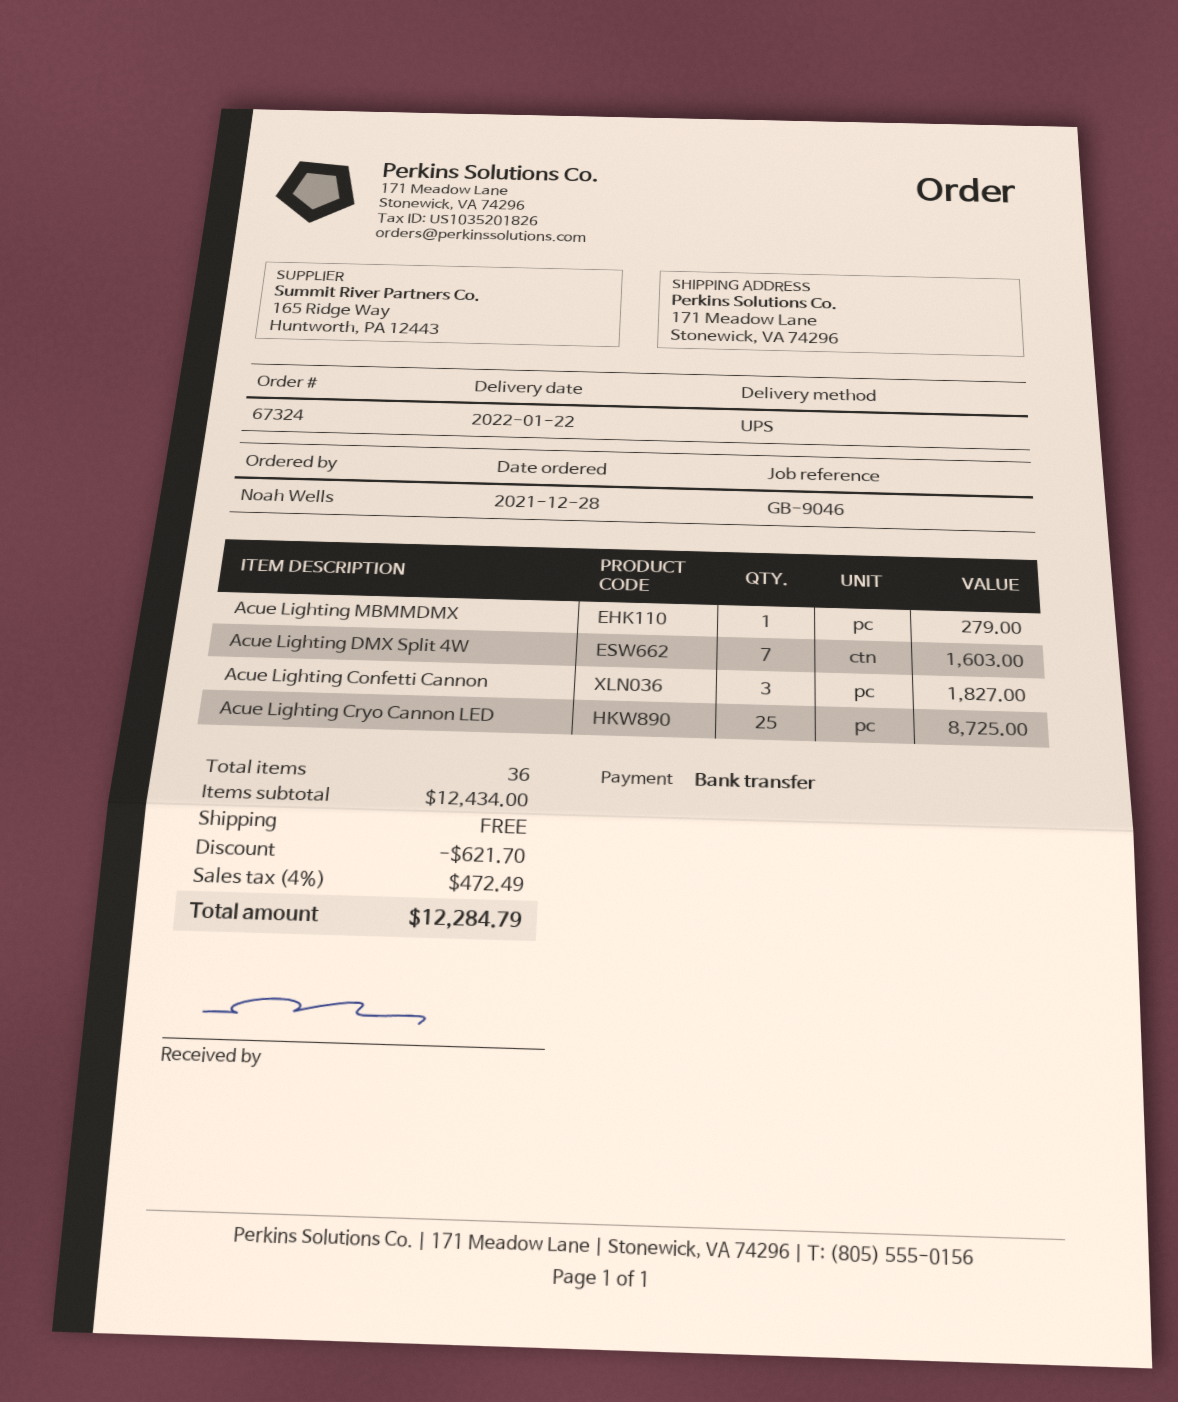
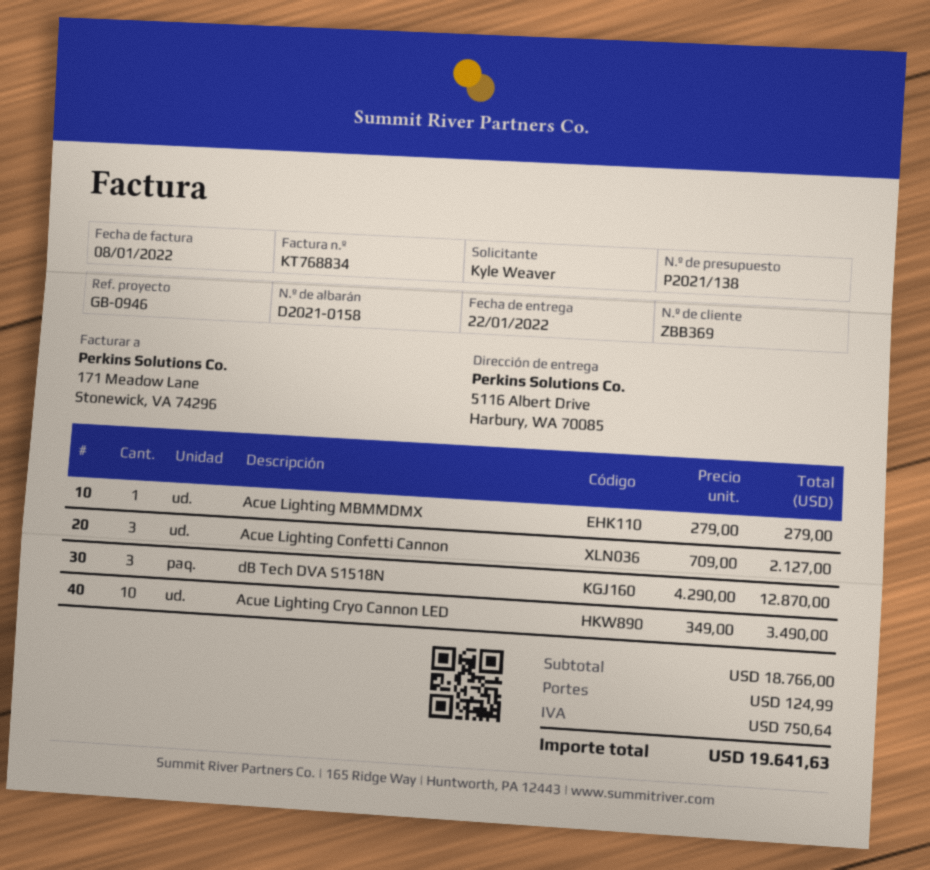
reference: GB-9046 -> GB-0946
ordered by: Noah Wells -> Kyle Weaver
ship to: 171 Meadow Lane, Stonewick, VA 74296 -> 5116 Albert Drive, Harbury, WA 70085
Acue Lighting DMX Split 4W: 7 for 1603.00 -> none
Acue Lighting Confetti Cannon: 3 for 1827.00 -> 3 for 2127.00
Acue Lighting Cryo Cannon LED: 25 for 8725.00 -> 10 for 3490.00
dB Tech DVA S1518N: none -> 3 for 12870.00
subtotal: 12434.00 -> 18766.00
discount: 621.70 -> none
shipping: 0.00 -> 124.99
tax: 472.49 -> 750.64
total: 12284.79 -> 19641.63

